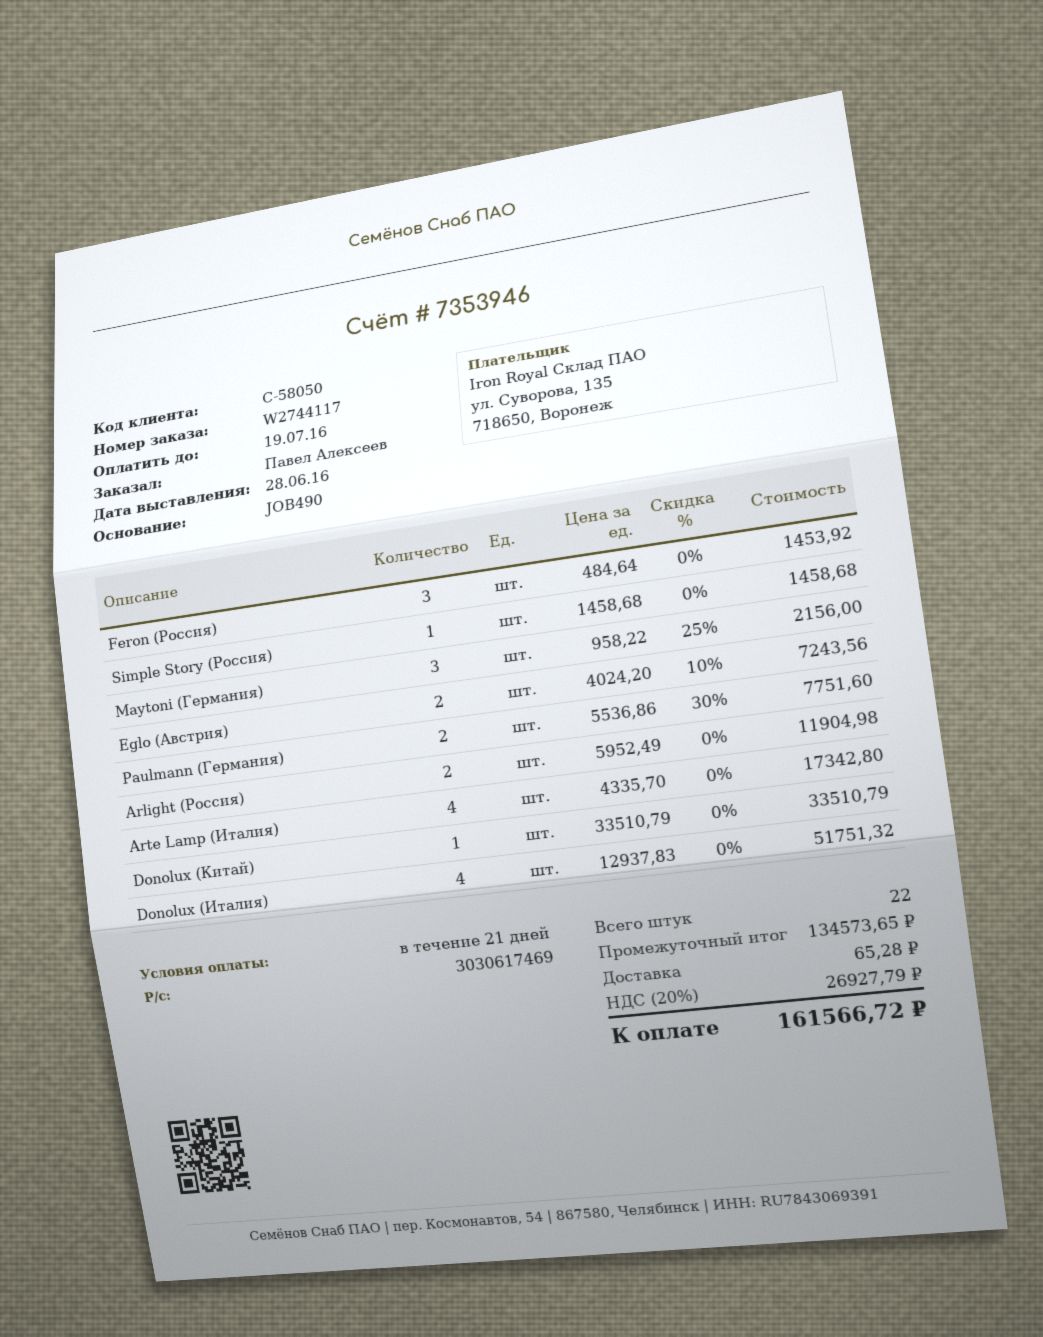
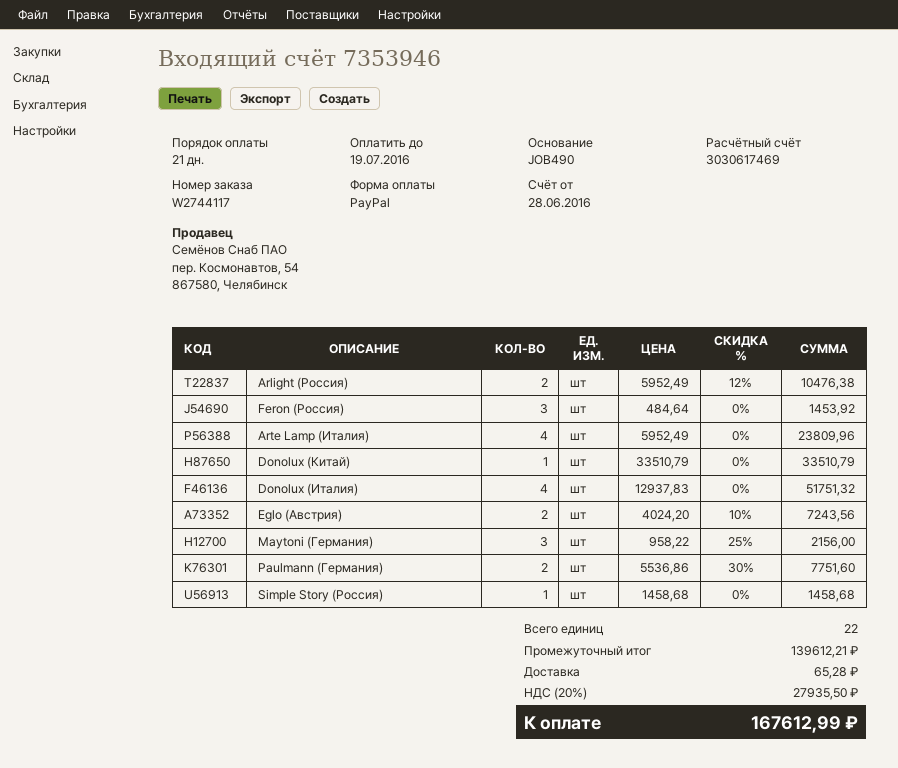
Arlight (Россия): 2 x 5952.49 = 11904.98 -> 2 x 5952.49 - 12% = 10476.38
Arte Lamp (Италия): 4 x 4335.70 = 17342.80 -> 4 x 5952.49 = 23809.96
subtotal: 134573.65 -> 139612.21
tax: 20% = 26927.79 -> 20% = 27935.50
total: 161566.72 -> 167612.99

